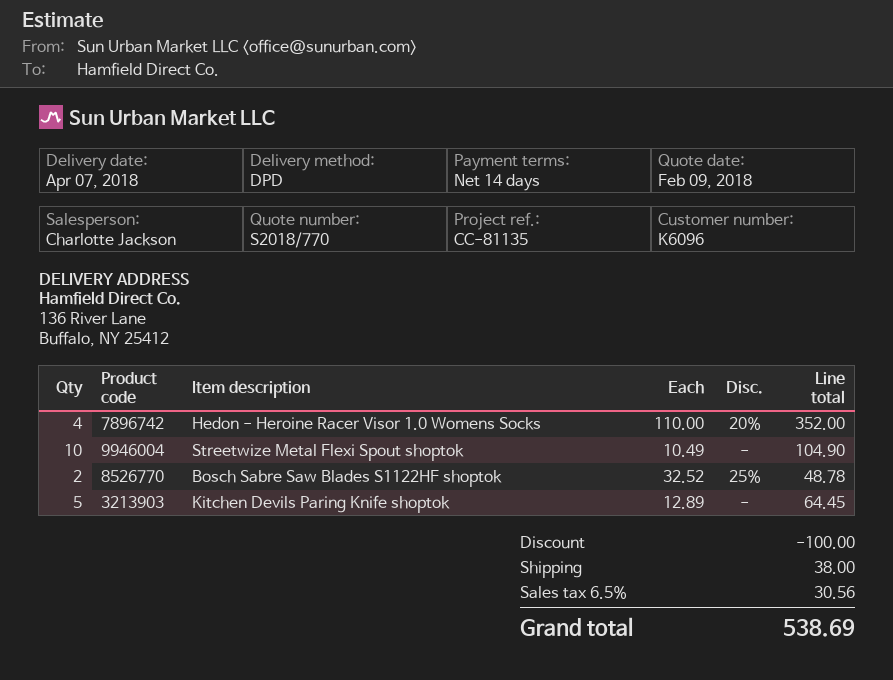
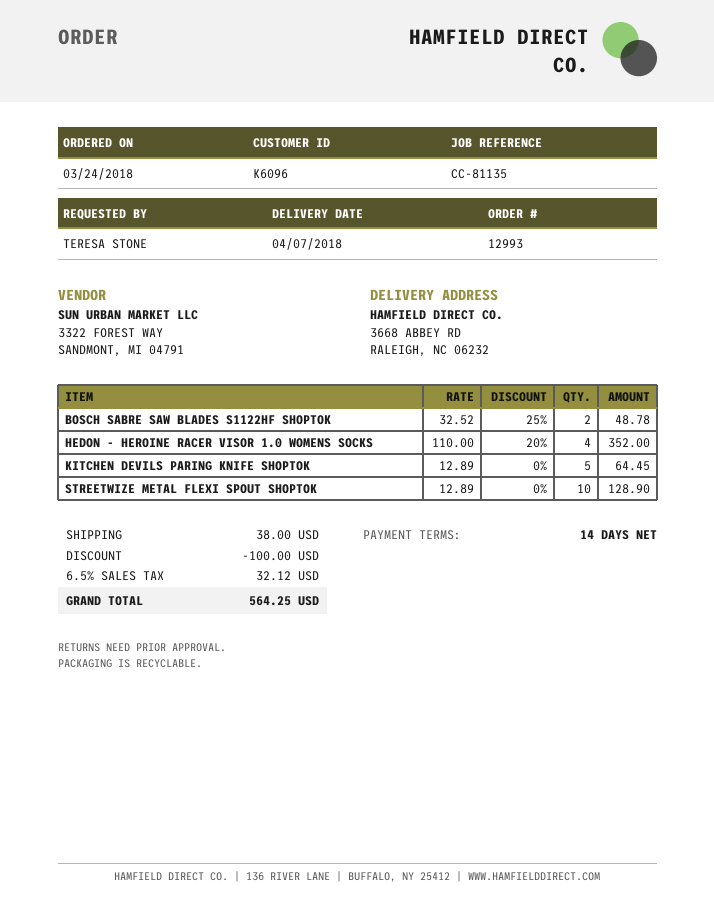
ship to: 136 River Lane, Buffalo, NY 25412 -> 3668 ABBEY RD, RALEIGH, NC 06232
Streetwize Metal Flexi Spout shoptok: 10 x 10.49 = 104.90 -> 10 x 12.89 = 128.90
tax: 6.5% = 30.56 -> 6.5% = 32.12
total: 538.69 -> 564.25

